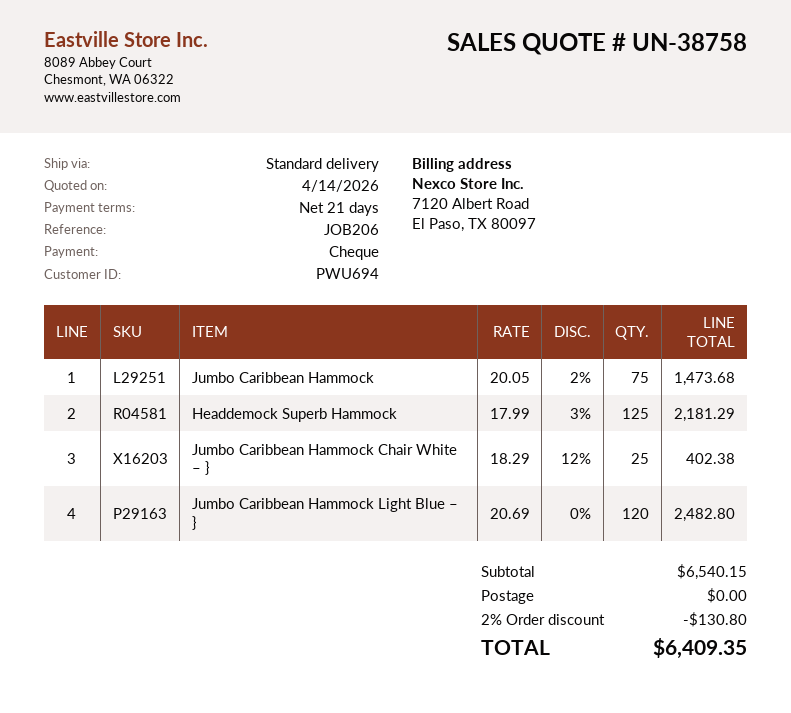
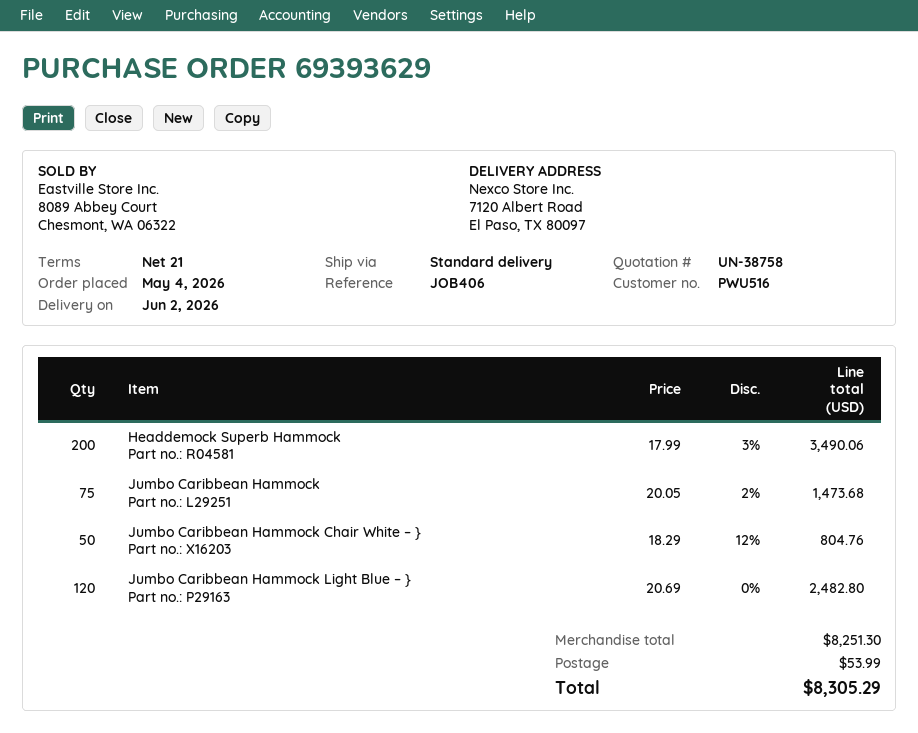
customer number: PWU694 -> PWU516
reference: JOB206 -> JOB406
Headdemock Superb Hammock: 125 x 17.99 - 3% = 2181.29 -> 200 x 17.99 - 3% = 3490.06
Jumbo Caribbean Hammock Chair White – }: 25 x 18.29 - 12% = 402.38 -> 50 x 18.29 - 12% = 804.76
subtotal: 6540.15 -> 8251.30
discount: 2% = 130.80 -> none
shipping: 0.00 -> 53.99
total: 6409.35 -> 8305.29

